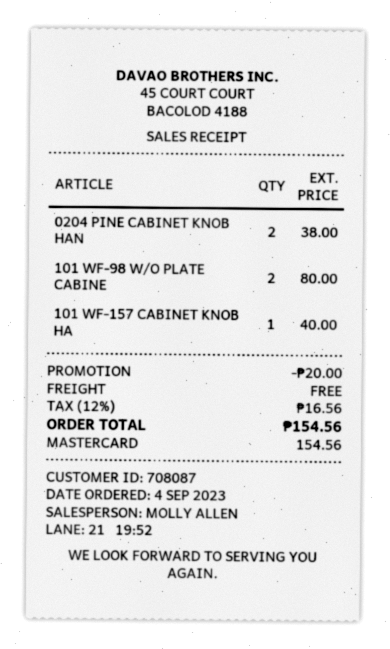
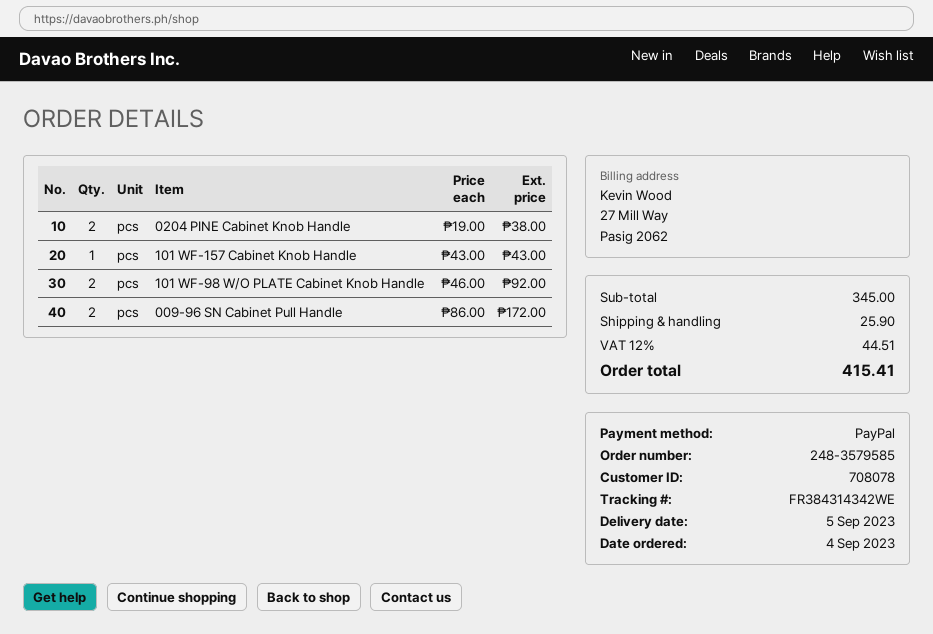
customer number: 708087 -> 708078
payment method: Mastercard -> PayPal
101 WF-98 W/O PLATE CABINE: 2 for 80.00 -> 2 for 92.00
101 WF-157 CABINET KNOB HA: 1 for 40.00 -> 1 for 43.00
009-96 SN Cabinet Pull Handle: none -> 2 for 172.00
discount: 20.00 -> none
shipping: 0.00 -> 25.90
tax: 12% = 16.56 -> 12% = 44.51
total: 154.56 -> 415.41

